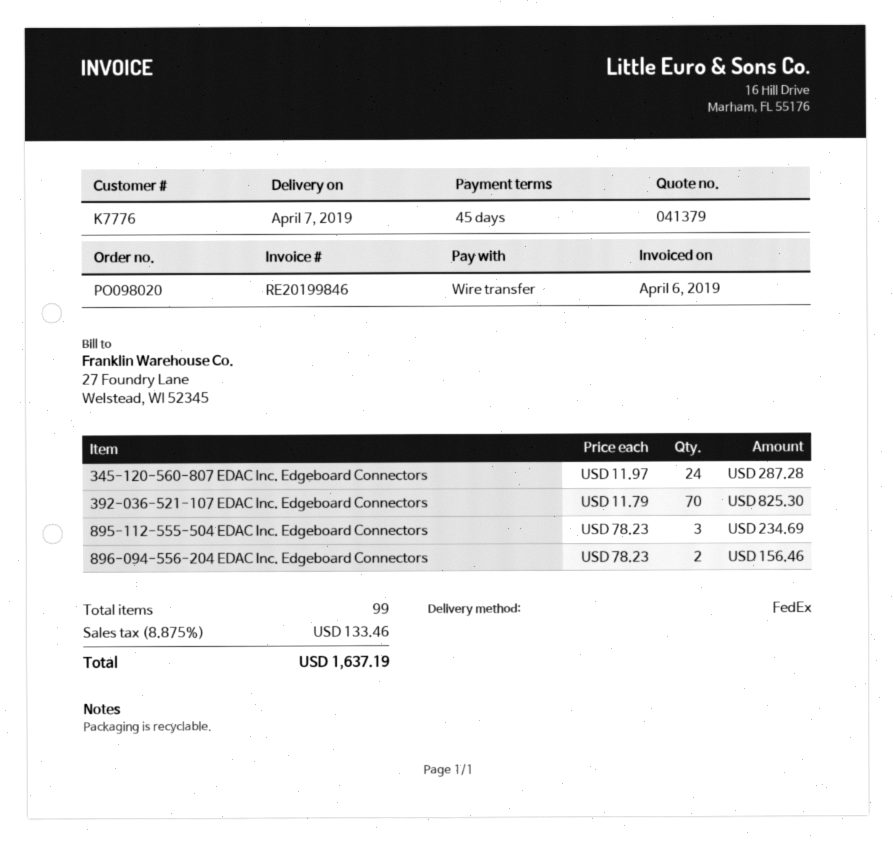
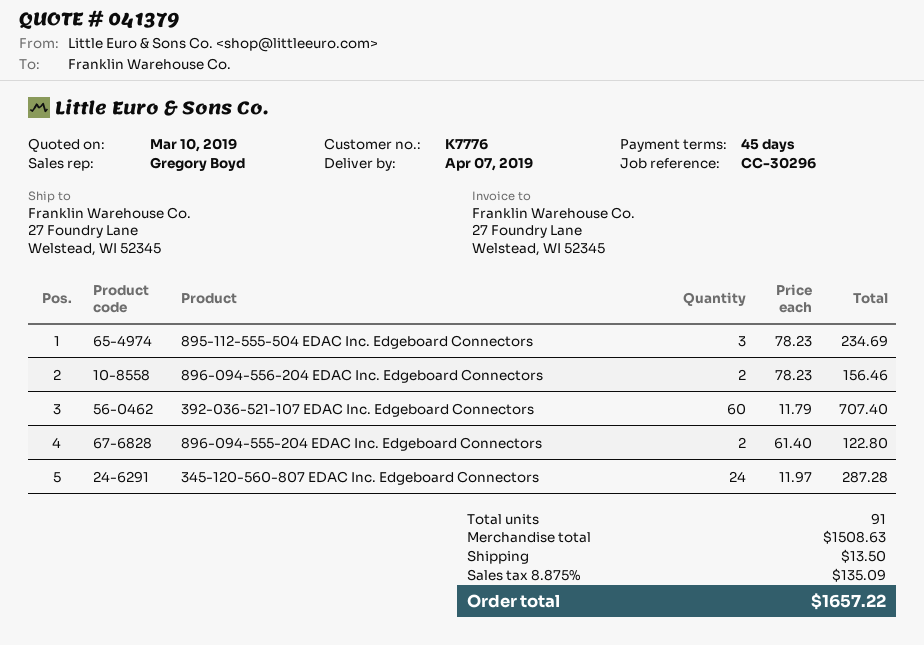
392-036-521-107 EDAC Inc. Edgeboard Connectors: 70 x 11.79 = 825.30 -> 60 x 11.79 = 707.40
896-094-555-204 EDAC Inc. Edgeboard Connectors: none -> 2 x 61.40 = 122.80
total quantity: 99 -> 91
shipping: none -> 13.50
tax: 8.875% = 133.46 -> 8.875% = 135.09
total: 1637.19 -> 1657.22

